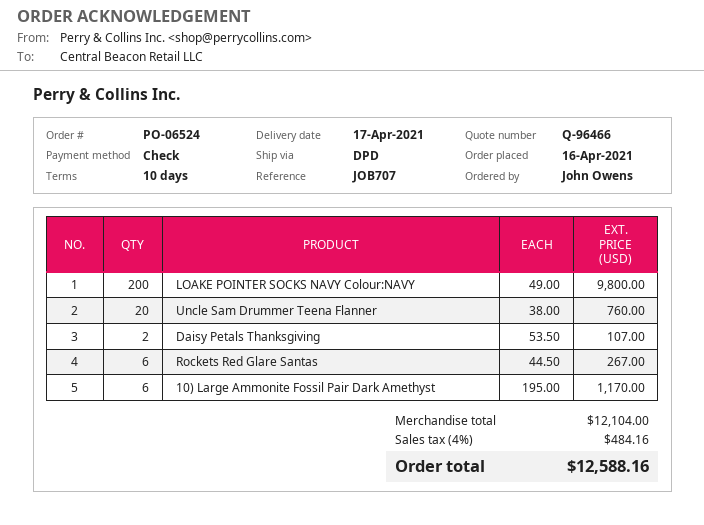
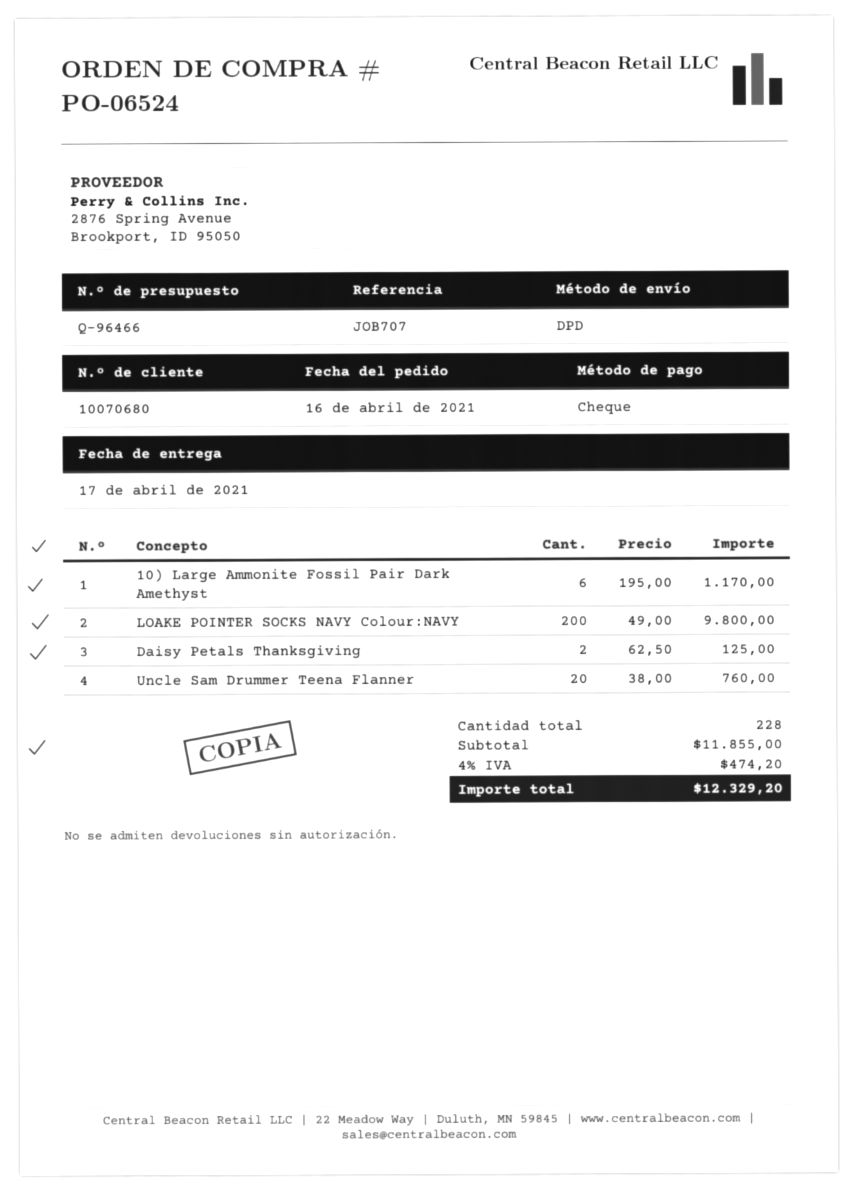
Daisy Petals Thanksgiving: 2 x 53.50 = 107.00 -> 2 x 62.50 = 125.00
Rockets Red Glare Santas: 6 x 44.50 = 267.00 -> none
subtotal: 12104.00 -> 11855.00
tax: 4% = 484.16 -> 4% = 474.20
total: 12588.16 -> 12329.20

